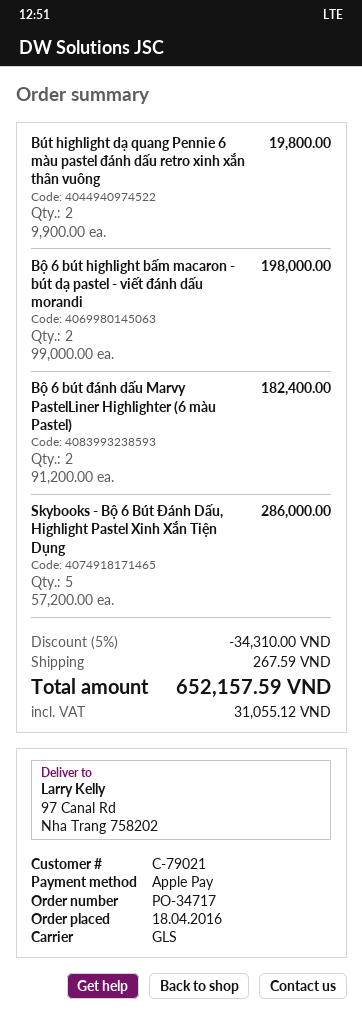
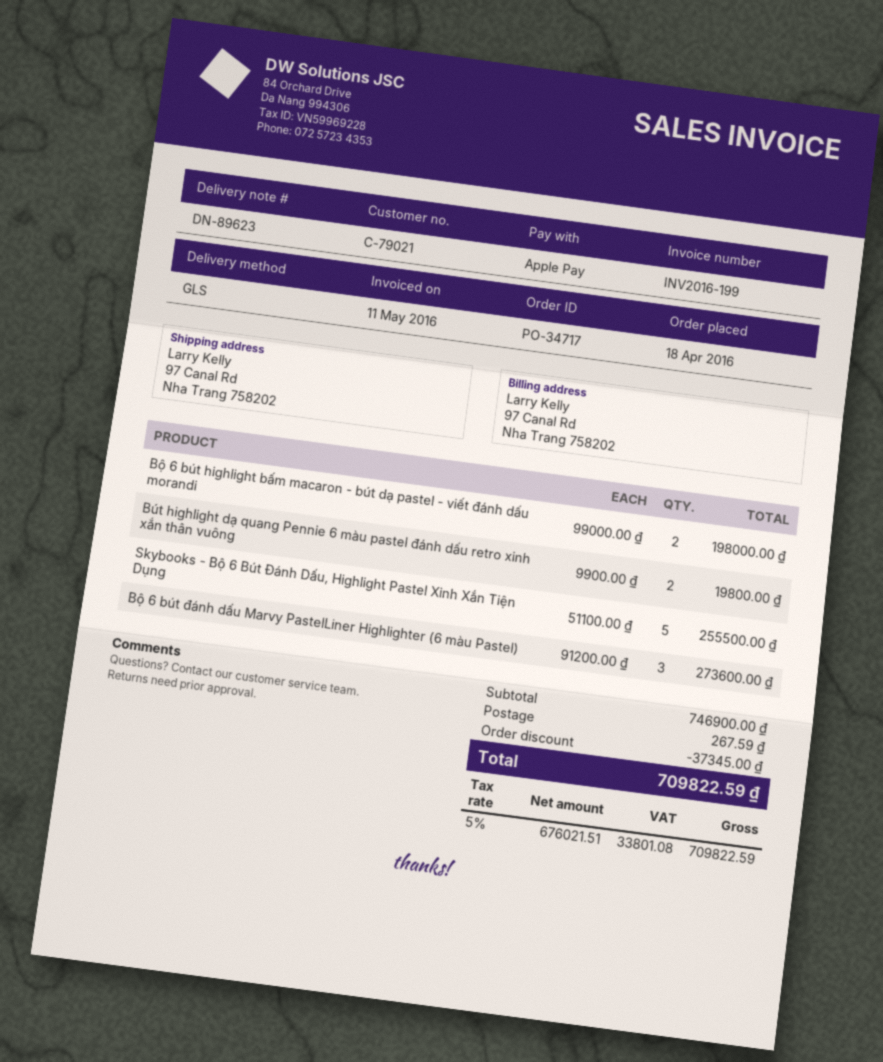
Bộ 6 bút đánh dấu Marvy PastelLiner Highlighter (6 màu Pastel): 2 x 91200.00 = 182400.00 -> 3 x 91200.00 = 273600.00
Skybooks - Bộ 6 Bút Đánh Dấu, Highlight Pastel Xinh Xắn Tiện Dụng: 5 x 57200.00 = 286000.00 -> 5 x 51100.00 = 255500.00
discount: 34310.00 -> 37345.00
tax: 31055.12 -> 33801.08
total: 652157.59 -> 709822.59

